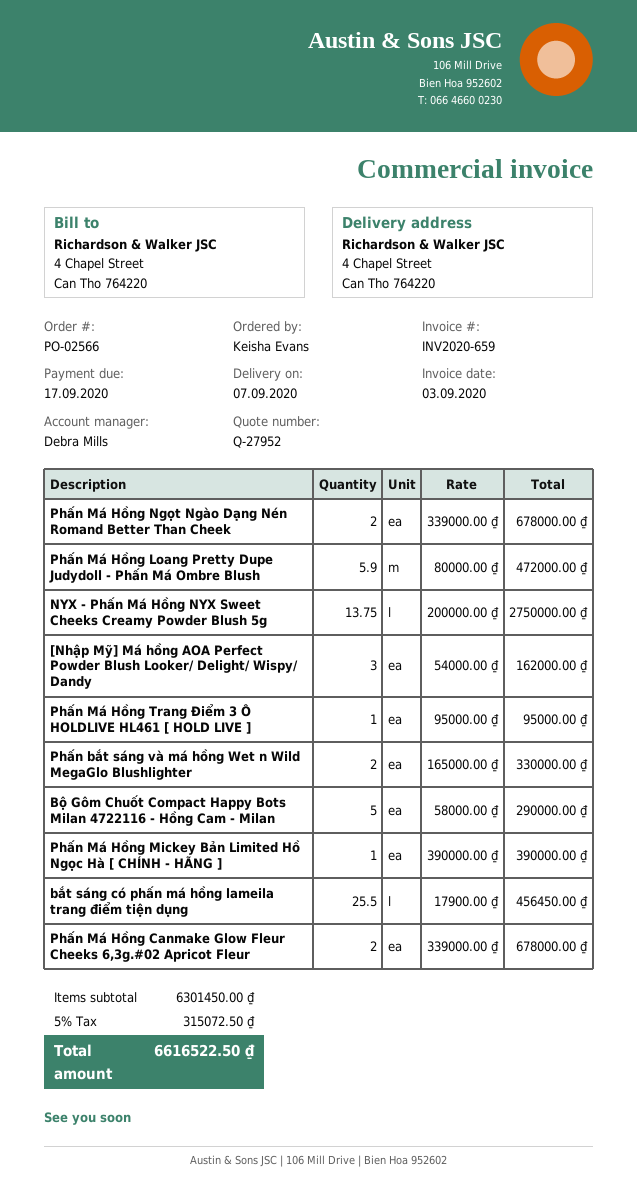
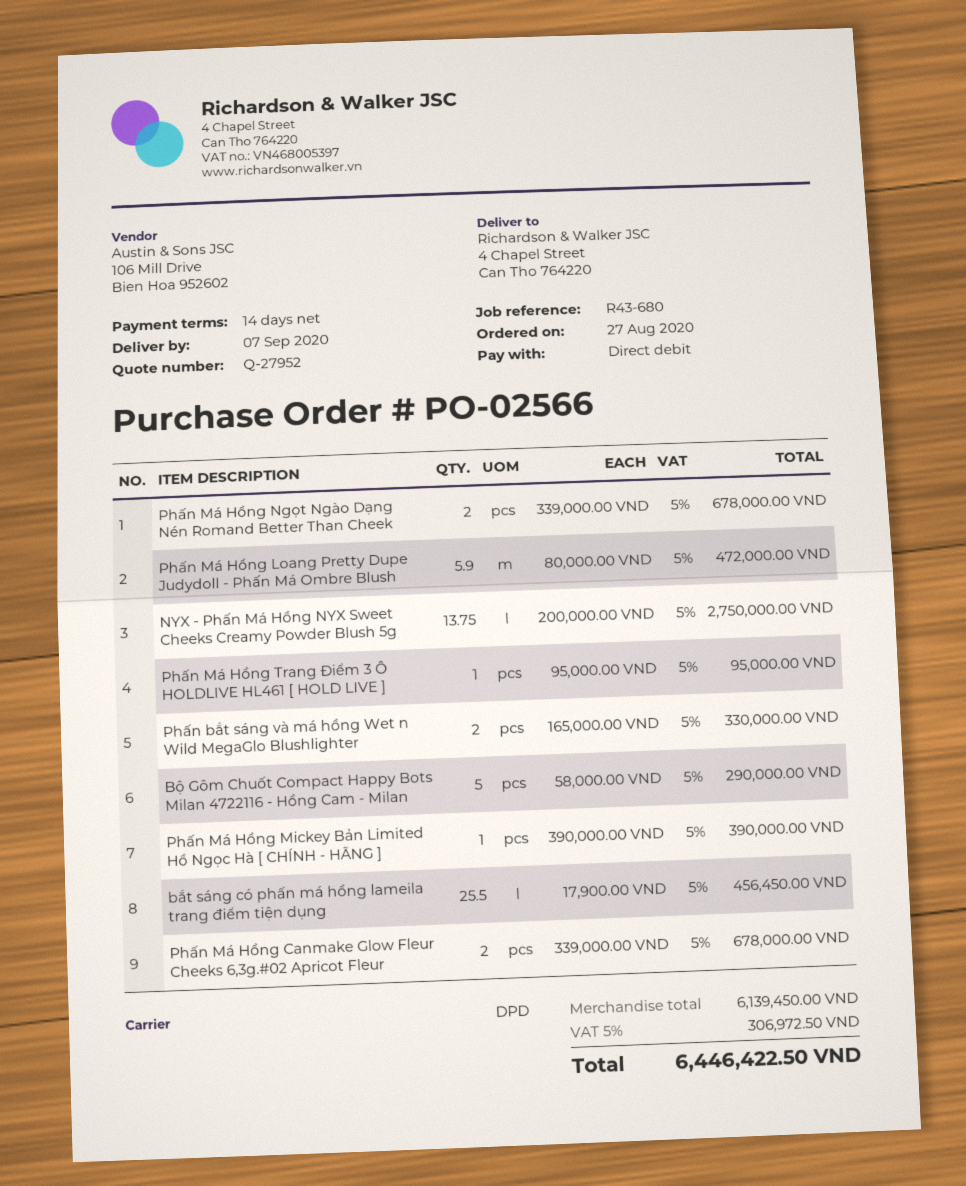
[Nhập Mỹ] Má hồng AOA Perfect Powder Blush Looker/ Delight/ Wispy/ Dandy: 3 x 54000.00 = 162000.00 -> none
subtotal: 6301450.00 -> 6139450.00
tax: 5% = 315072.50 -> 5% = 306972.50
total: 6616522.50 -> 6446422.50

